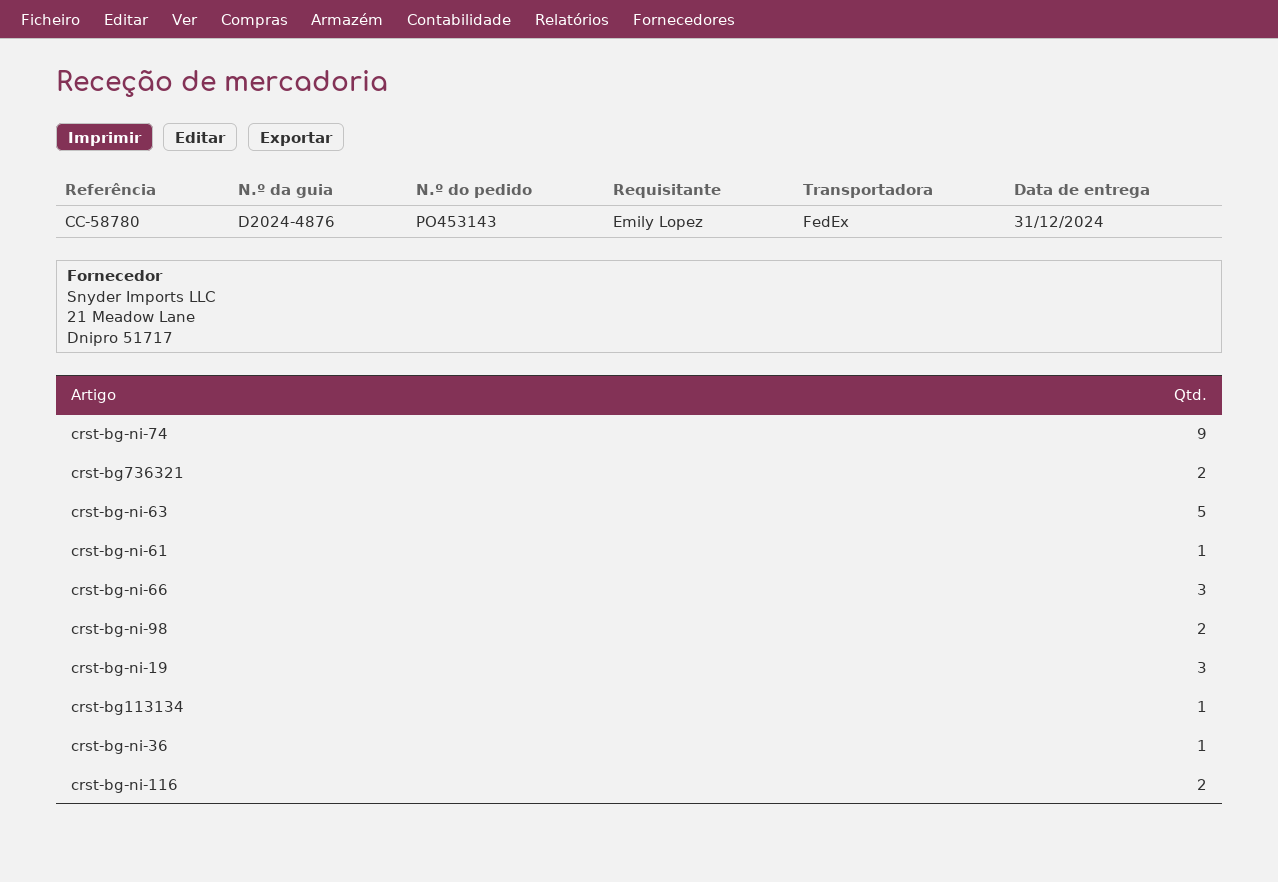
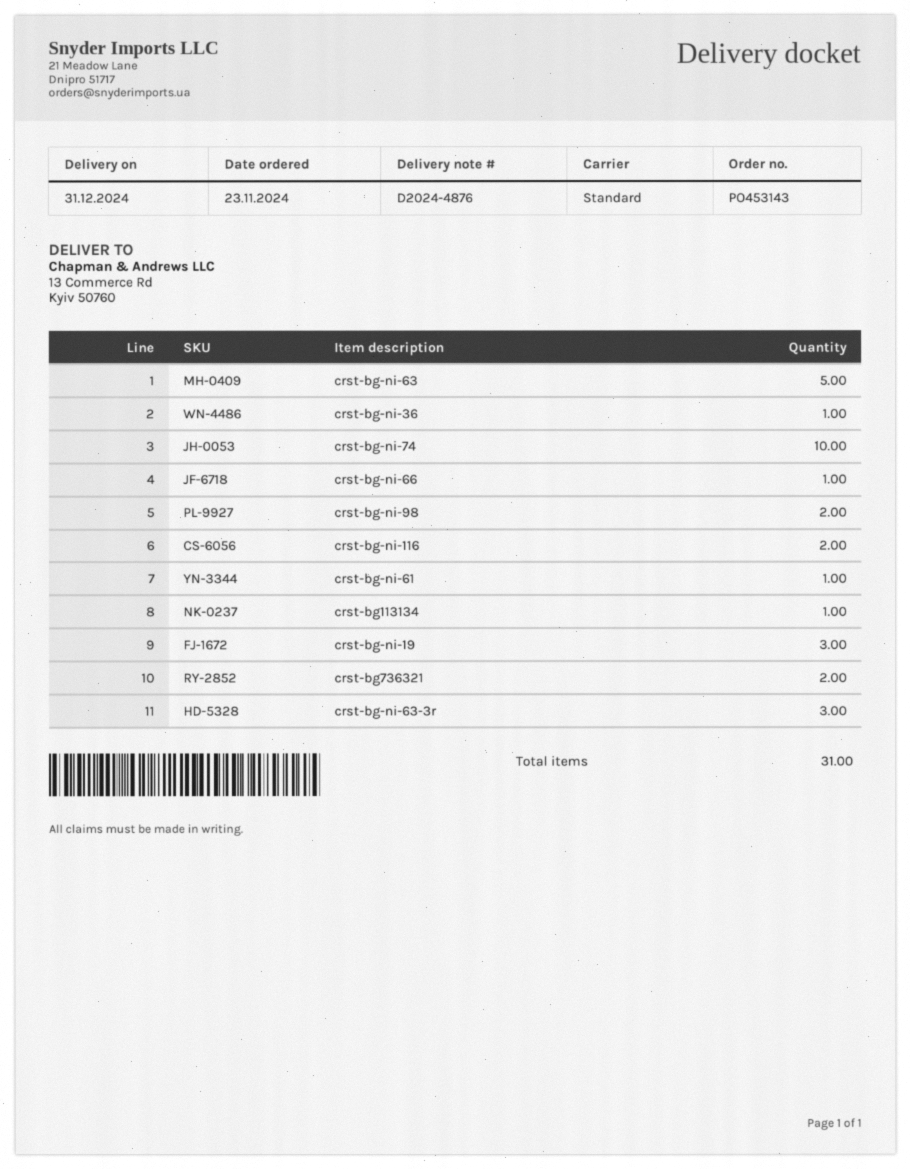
shipping method: FedEx -> standard
crst-bg-ni-74: 9 -> 10
crst-bg-ni-66: 3 -> 1
crst-bg-ni-63-3r: none -> 3

